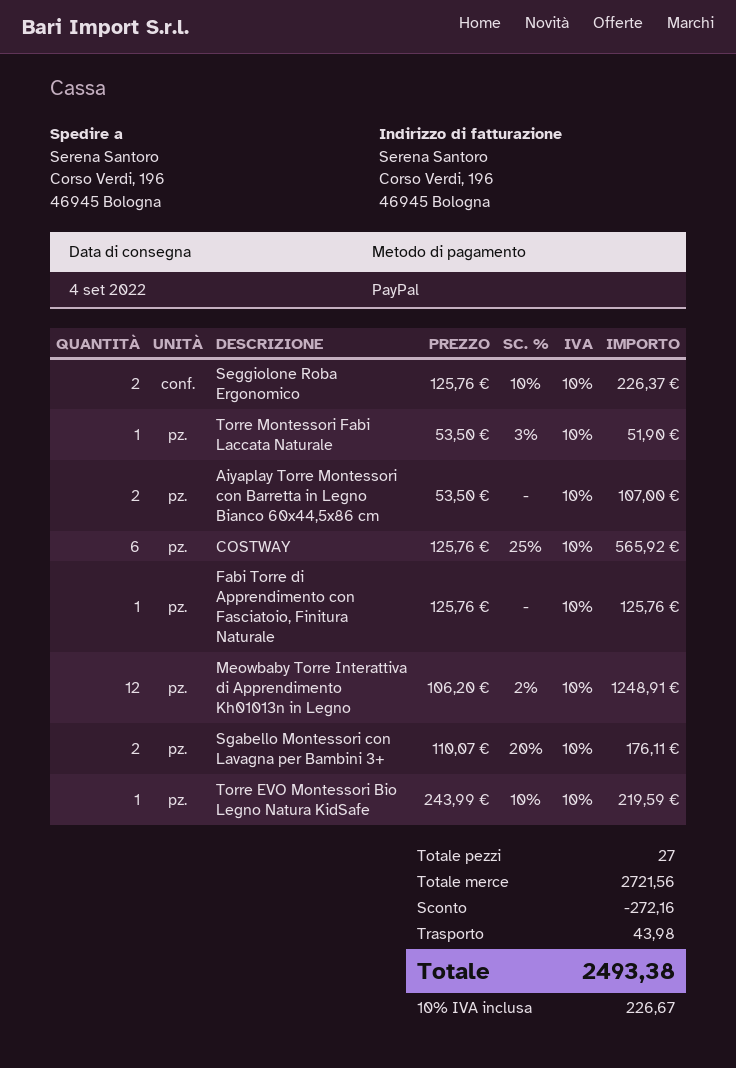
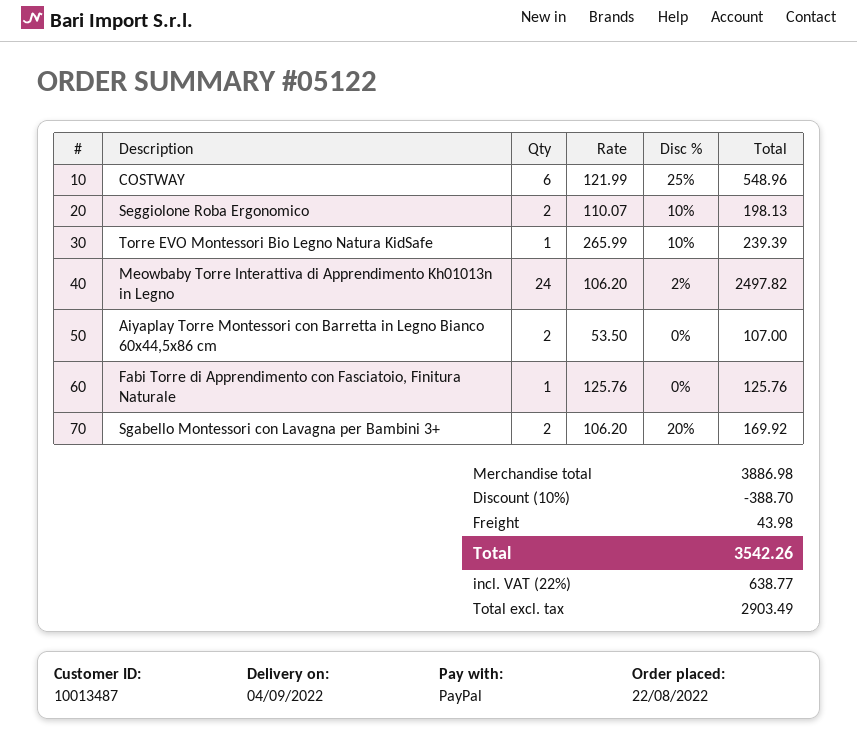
Seggiolone Roba Ergonomico: 2 x 125.76 - 10% = 226.37 -> 2 x 110.07 - 10% = 198.13
Torre Montessori Fabi Laccata Naturale: 1 x 53.50 - 3% = 51.90 -> none
COSTWAY: 6 x 125.76 - 25% = 565.92 -> 6 x 121.99 - 25% = 548.96
Meowbaby Torre Interattiva di Apprendimento Kh01013n in Legno: 12 x 106.20 - 2% = 1248.91 -> 24 x 106.20 - 2% = 2497.82
Sgabello Montessori con Lavagna per Bambini 3+: 2 x 110.07 - 20% = 176.11 -> 2 x 106.20 - 20% = 169.92
Torre EVO Montessori Bio Legno Natura KidSafe: 1 x 243.99 - 10% = 219.59 -> 1 x 265.99 - 10% = 239.39
subtotal: 2721.56 -> 3886.98
discount: 272.16 -> 388.70
tax: 10% = 226.67 -> 22% = 638.77
total: 2493.38 -> 3542.26

